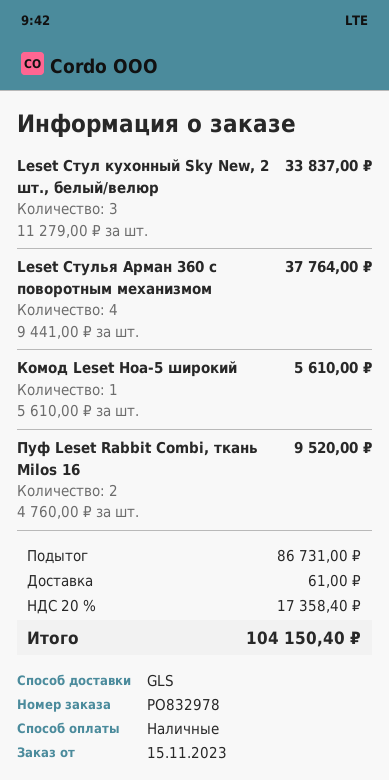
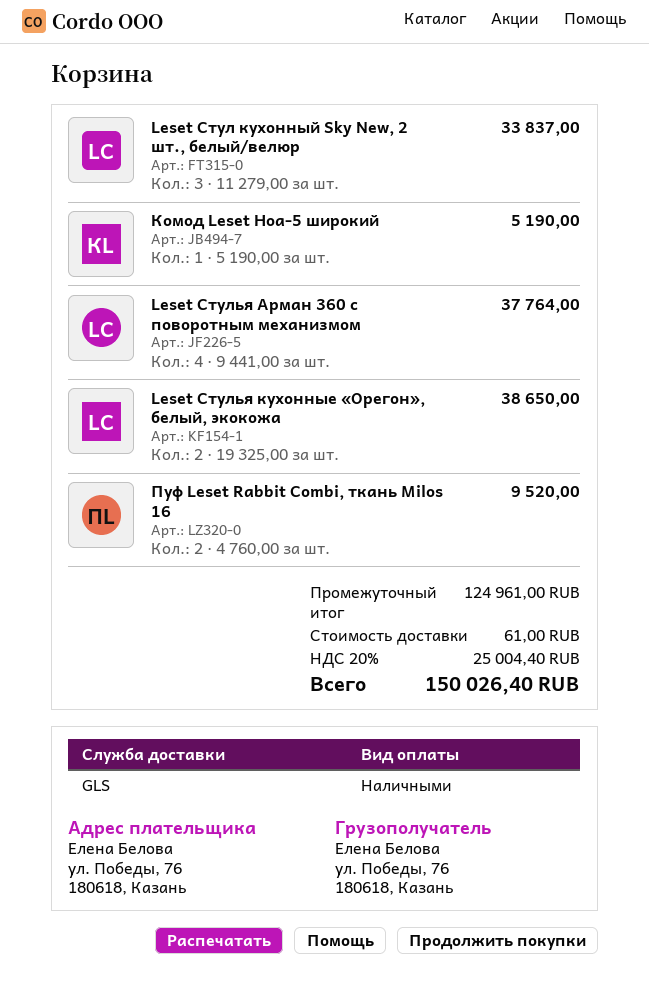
Комод Leset Ноа-5 широкий: 1 x 5610.00 = 5610.00 -> 1 x 5190.00 = 5190.00
Leset Стулья кухонные «Орегон», белый, экокожа: none -> 2 x 19325.00 = 38650.00
subtotal: 86731.00 -> 124961.00
tax: 20% = 17358.40 -> 20% = 25004.40
total: 104150.40 -> 150026.40

